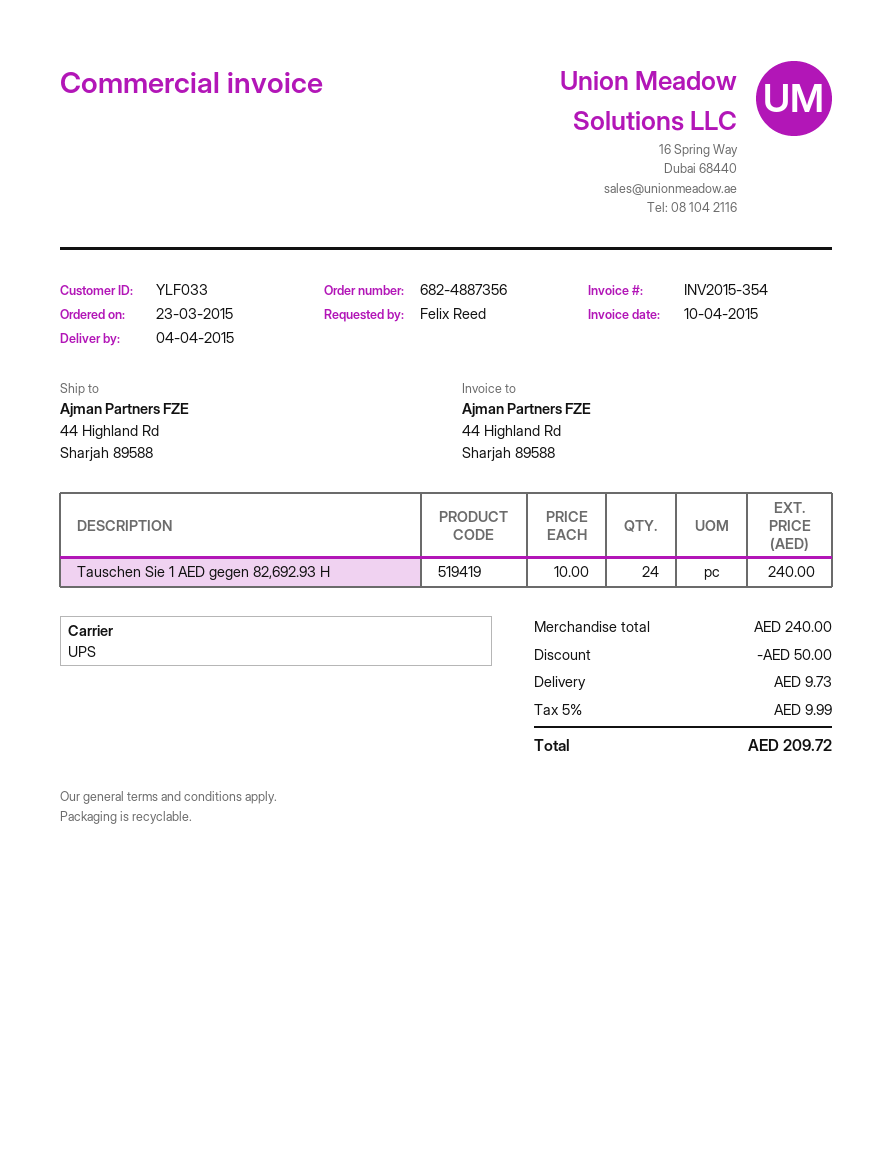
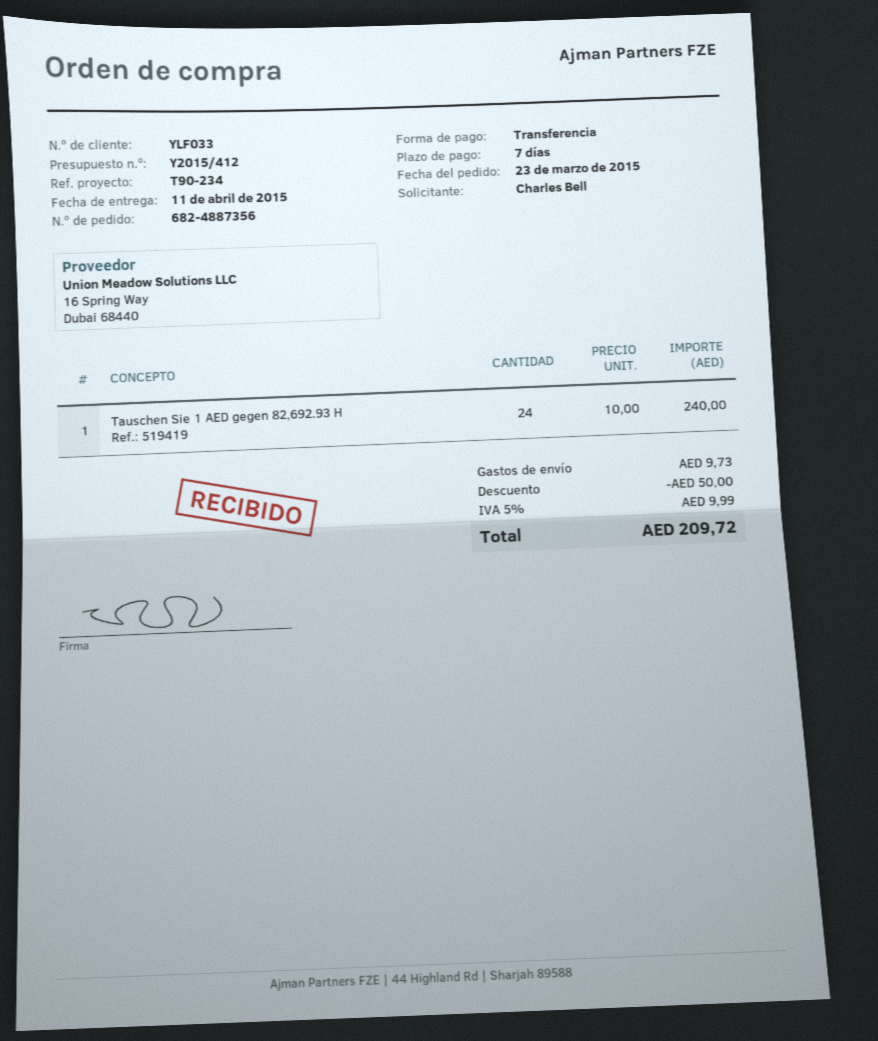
delivery date: 2015-04-04 -> 2015-04-11
ordered by: Felix Reed -> Charles Bell

